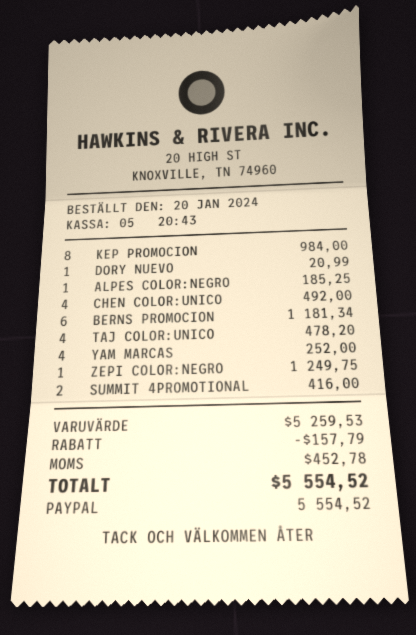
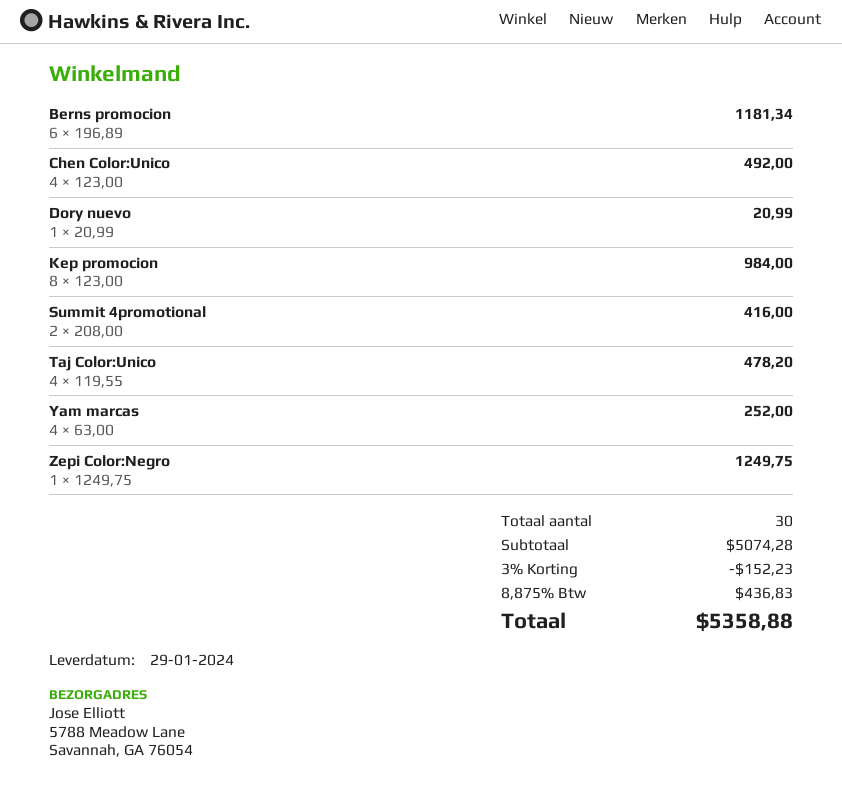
ALPES COLOR:NEGRO: 1 for 185.25 -> none
subtotal: 5259.53 -> 5074.28
discount: 157.79 -> 152.23
tax: 452.78 -> 436.83
total: 5554.52 -> 5358.88

